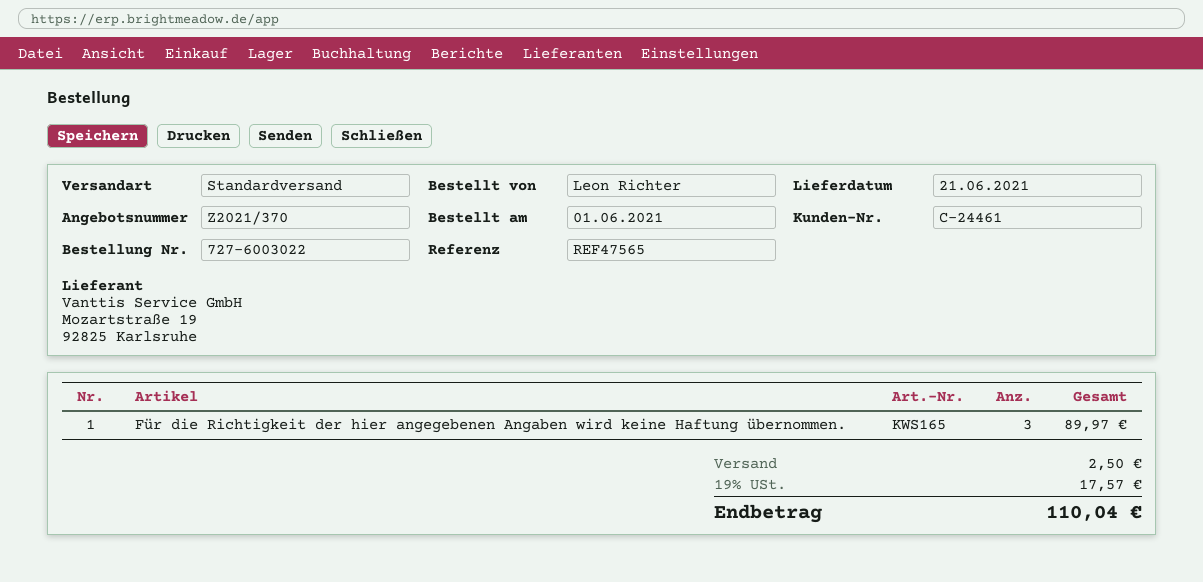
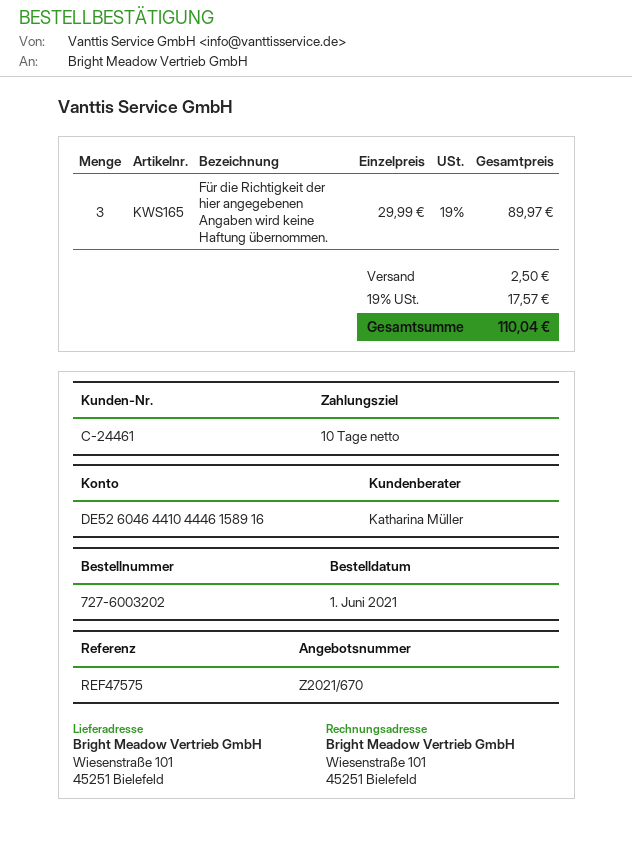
quote number: Z2021/370 -> Z2021/670
order number: 727-6003022 -> 727-6003202
reference: REF47565 -> REF47575

